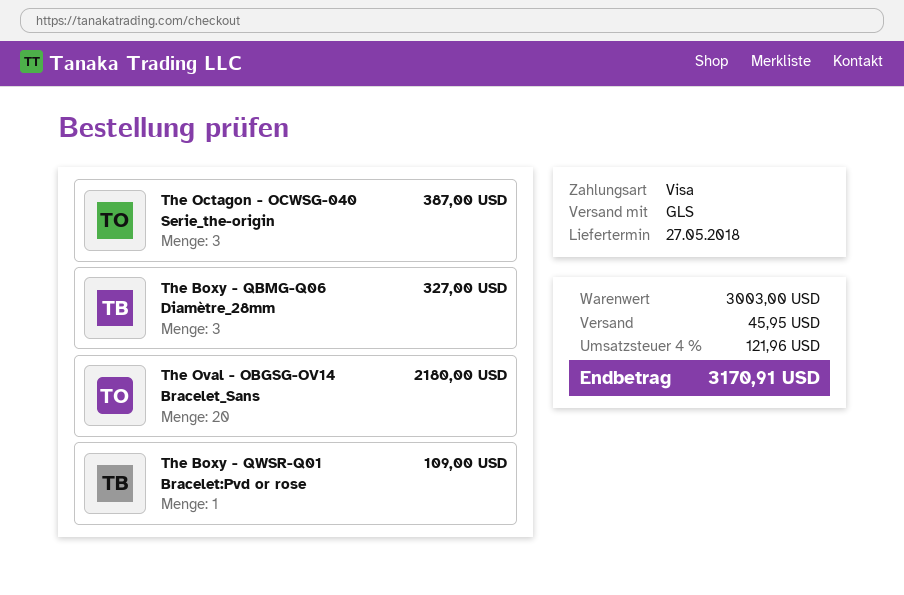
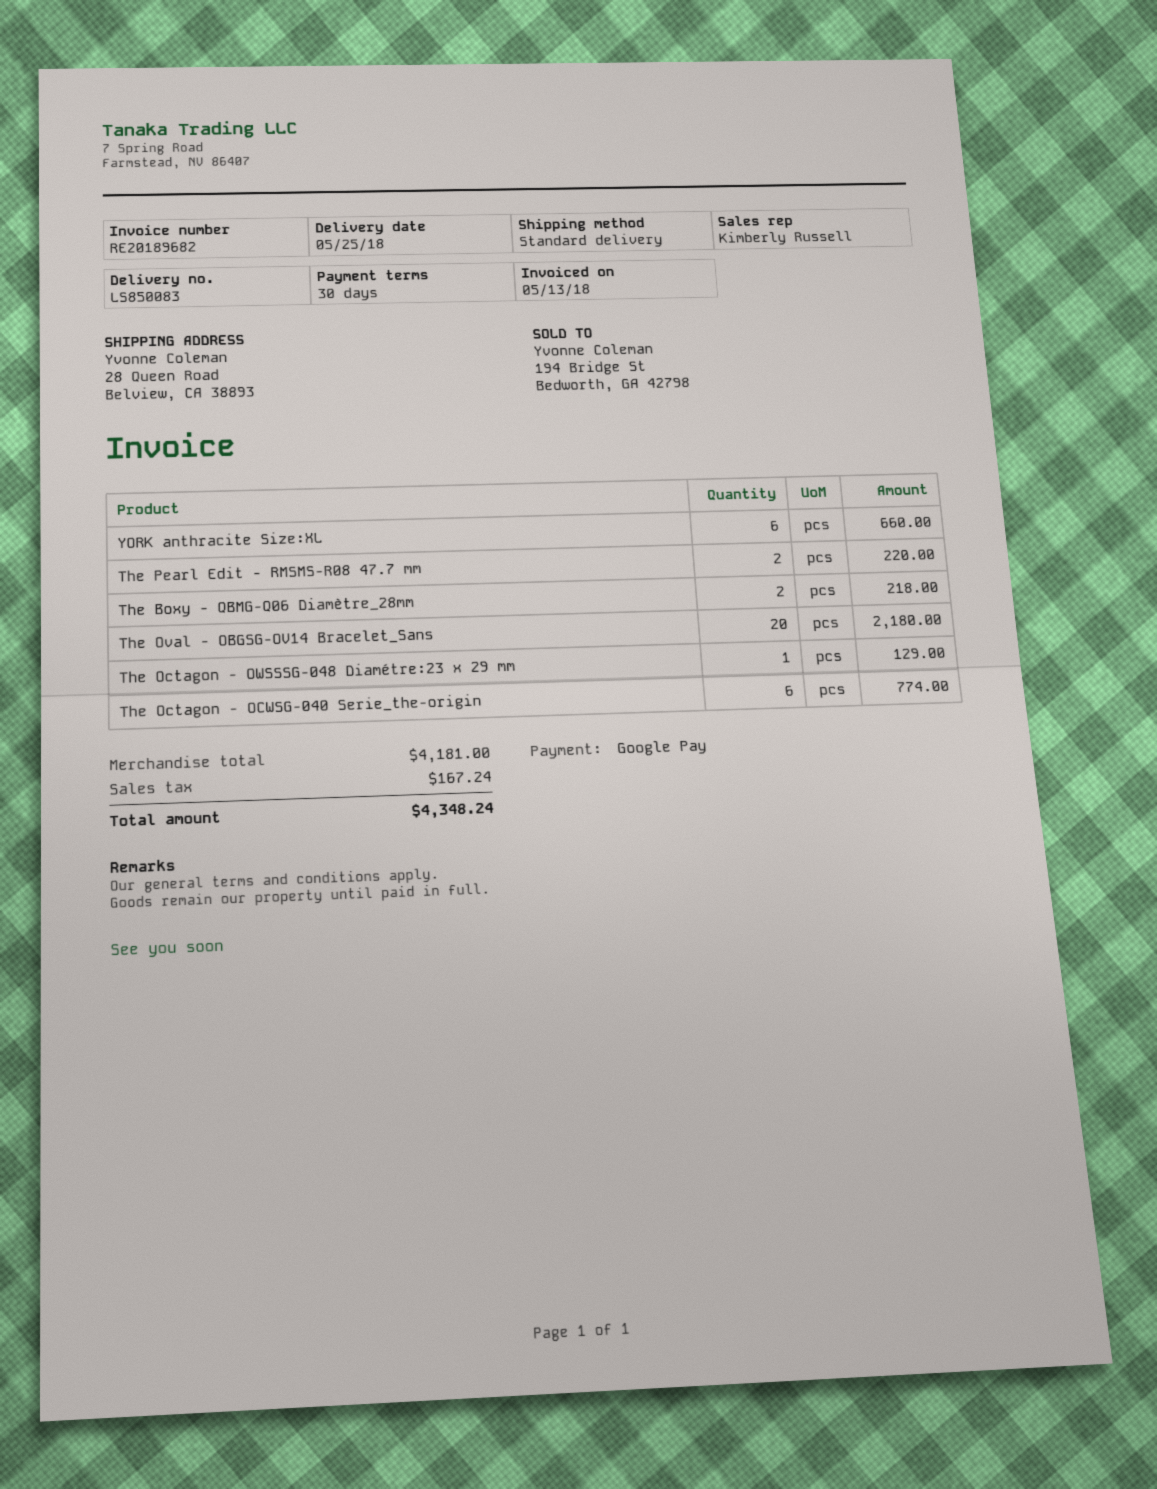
delivery date: 2018-05-27 -> 2018-05-25
payment method: Visa -> Google Pay
shipping method: GLS -> standard
The Octagon - OCWSG-040 Serie_the-origin: 3 for 387.00 -> 6 for 774.00
The Boxy - QBMG-Q06 Diamètre_28mm: 3 for 327.00 -> 2 for 218.00
The Boxy - QWSR-Q01 Bracelet:Pvd or rose: 1 for 109.00 -> none
YORK anthracite Size:XL: none -> 6 for 660.00
The Pearl Edit - RMSMS-R08 47.7 mm: none -> 2 for 220.00
The Octagon - OWSSSG-048 Diamétre:23 x 29 mm: none -> 1 for 129.00
subtotal: 3003.00 -> 4181.00
shipping: 45.95 -> none
tax: 121.96 -> 167.24
total: 3170.91 -> 4348.24

